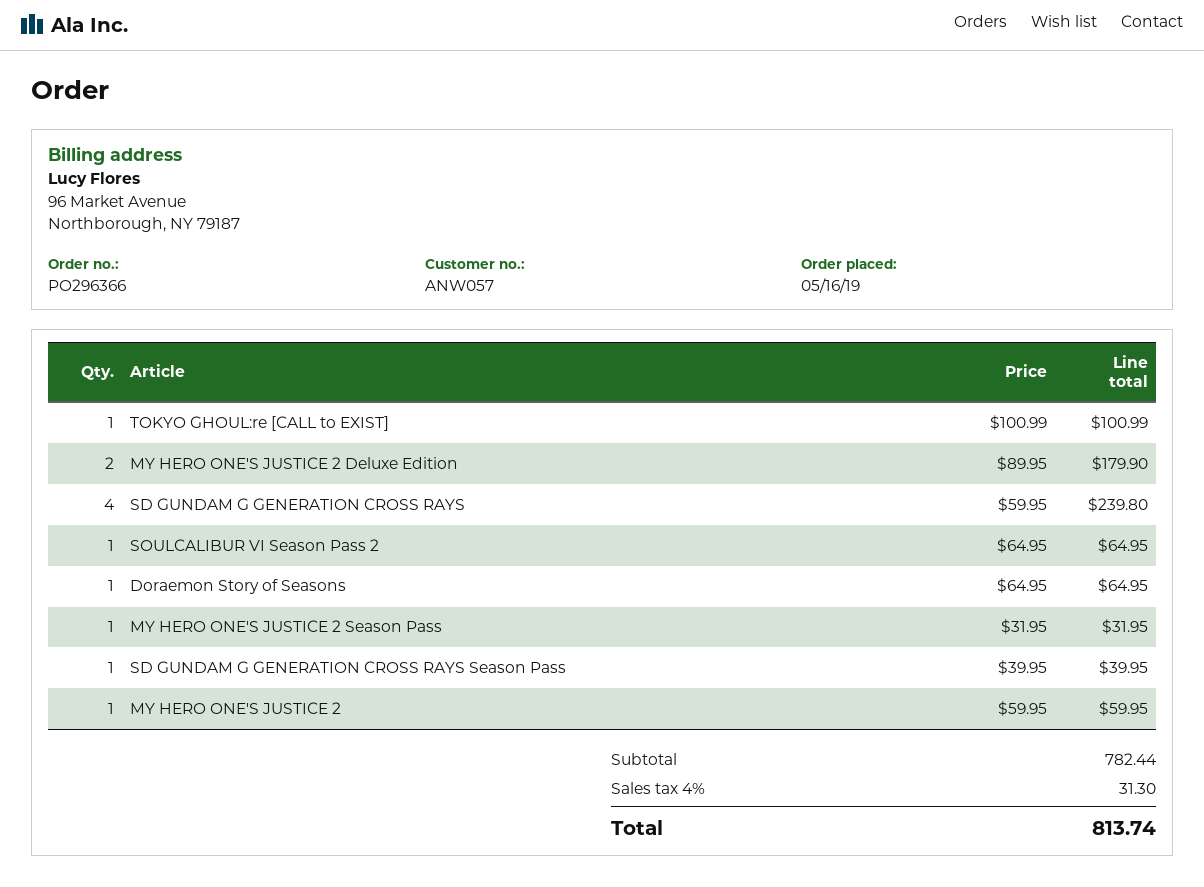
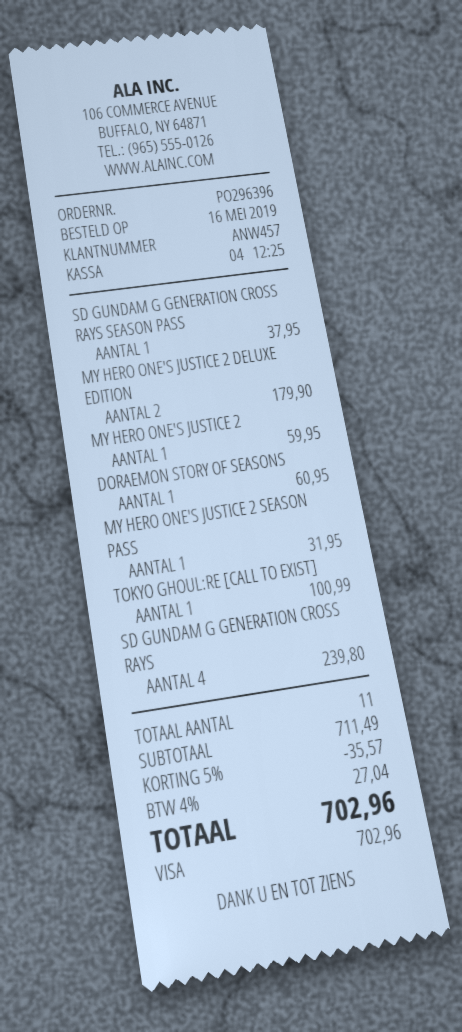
order number: PO296366 -> PO296396
customer number: ANW057 -> ANW457
SOULCALIBUR VI Season Pass 2: 1 for 64.95 -> none
Doraemon Story of Seasons: 1 for 64.95 -> 1 for 60.95
SD GUNDAM G GENERATION CROSS RAYS Season Pass: 1 for 39.95 -> 1 for 37.95
subtotal: 782.44 -> 711.49
discount: none -> 5% = 35.57
tax: 4% = 31.30 -> 4% = 27.04
total: 813.74 -> 702.96

